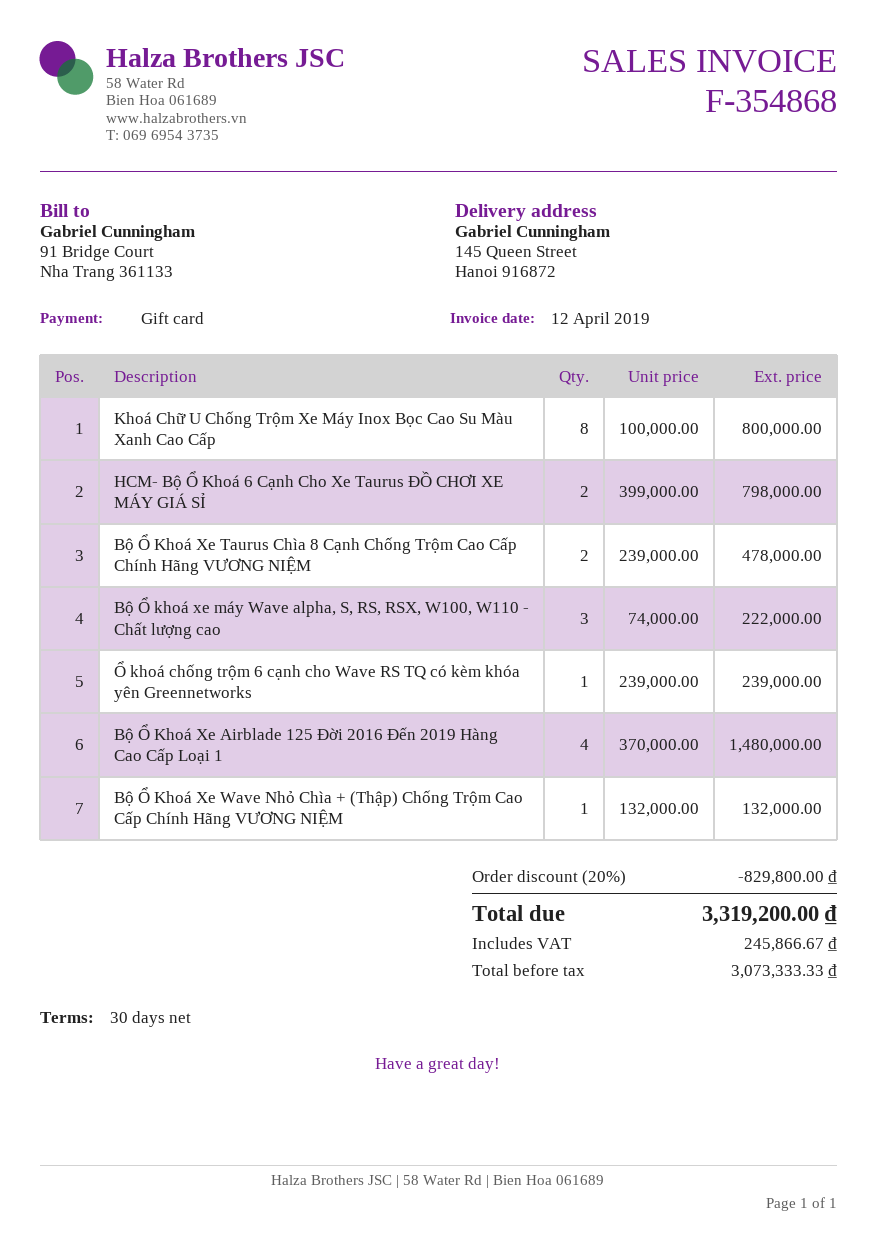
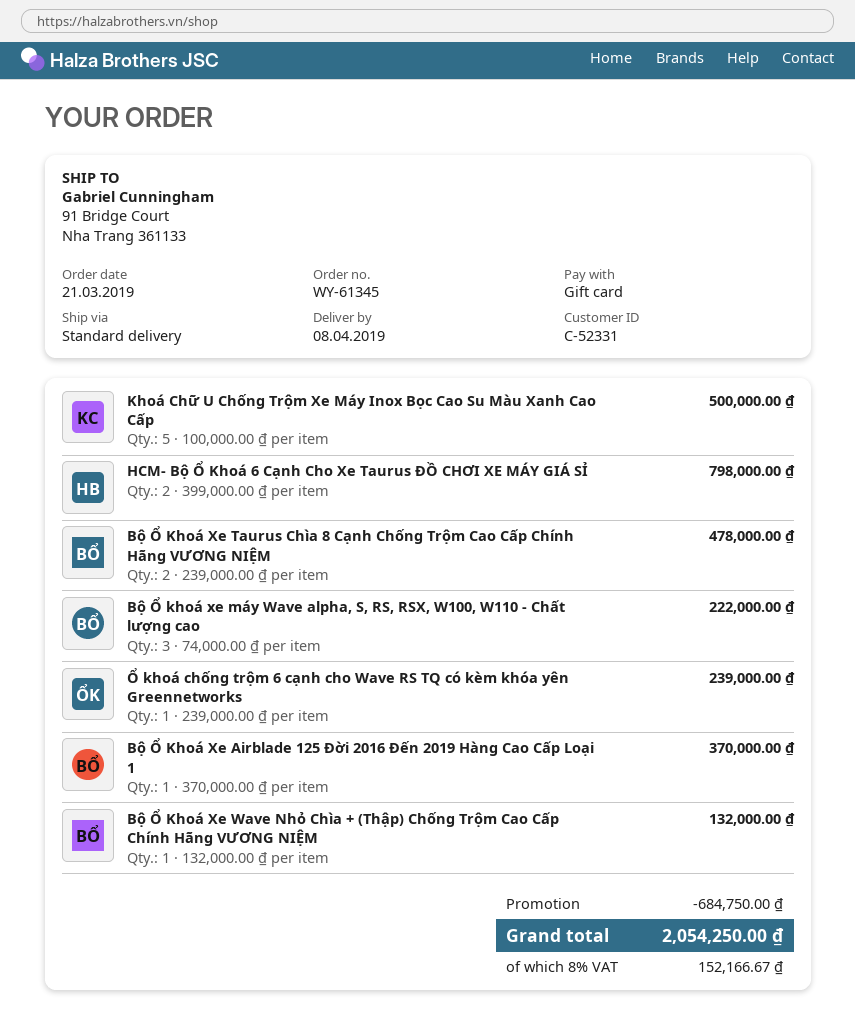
ship to: 145 Queen Street, Hanoi 916872 -> 91 Bridge Court, Nha Trang 361133
Khoá Chữ U Chống Trộm Xe Máy Inox Bọc Cao Su Màu Xanh Cao Cấp: 8 x 100000.00 = 800000.00 -> 5 x 100000.00 = 500000.00
Bộ Ổ Khoá Xe Airblade 125 Đời 2016 Đến 2019 Hàng Cao Cấp Loại 1: 4 x 370000.00 = 1480000.00 -> 1 x 370000.00 = 370000.00
discount: 829800.00 -> 684750.00
tax: 245866.67 -> 152166.67
total: 3319200.00 -> 2054250.00

